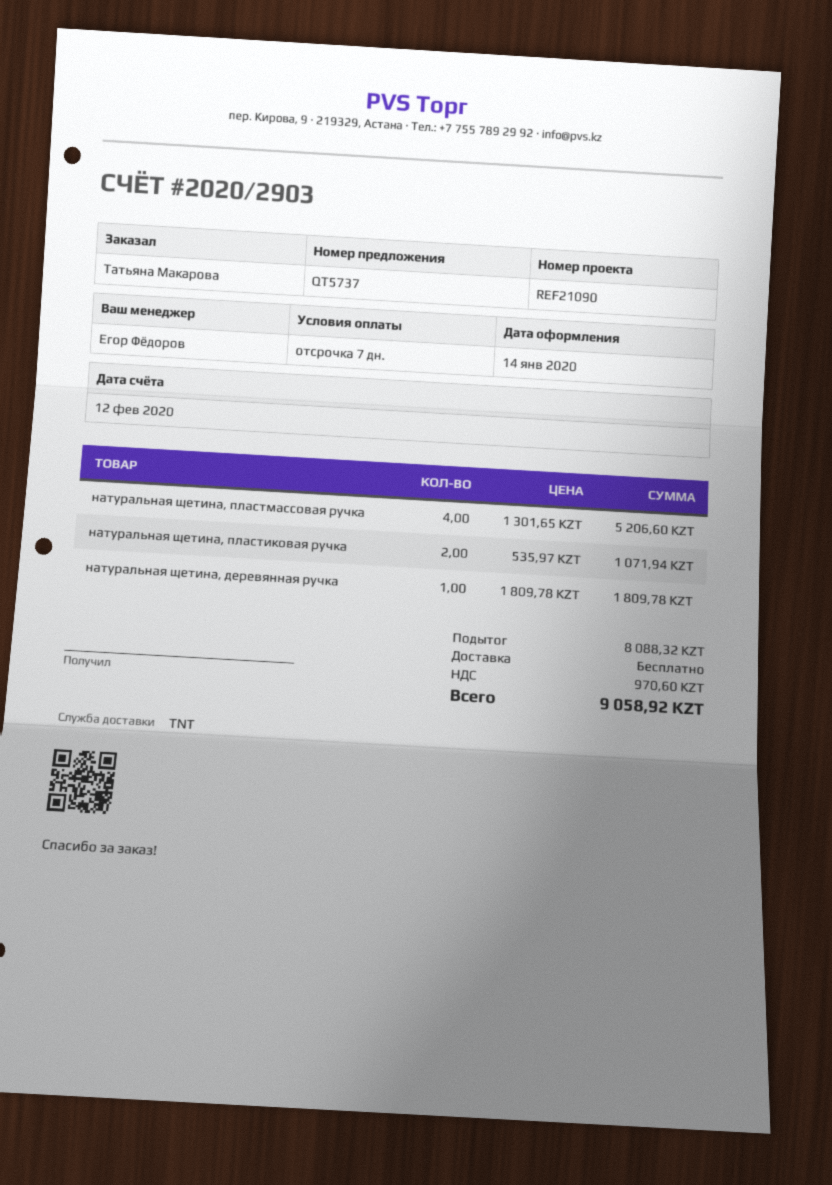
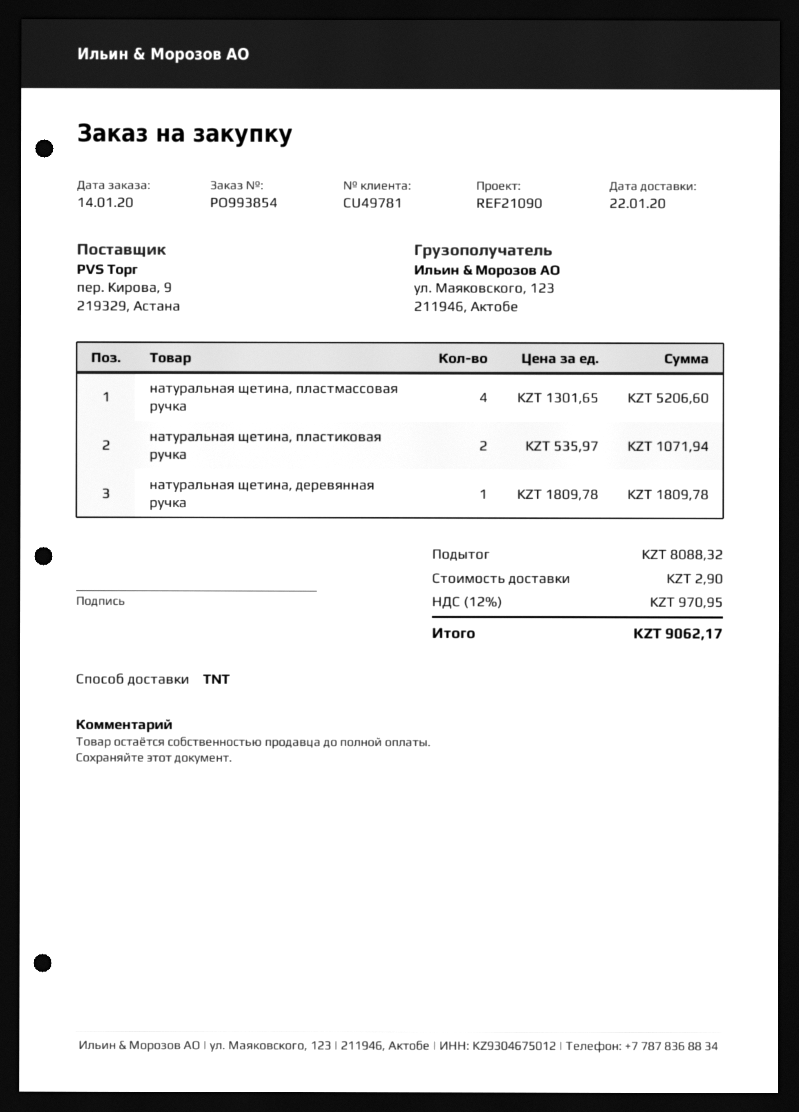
shipping: 0.00 -> 2.90
tax: 970.60 -> 970.95
total: 9058.92 -> 9062.17

